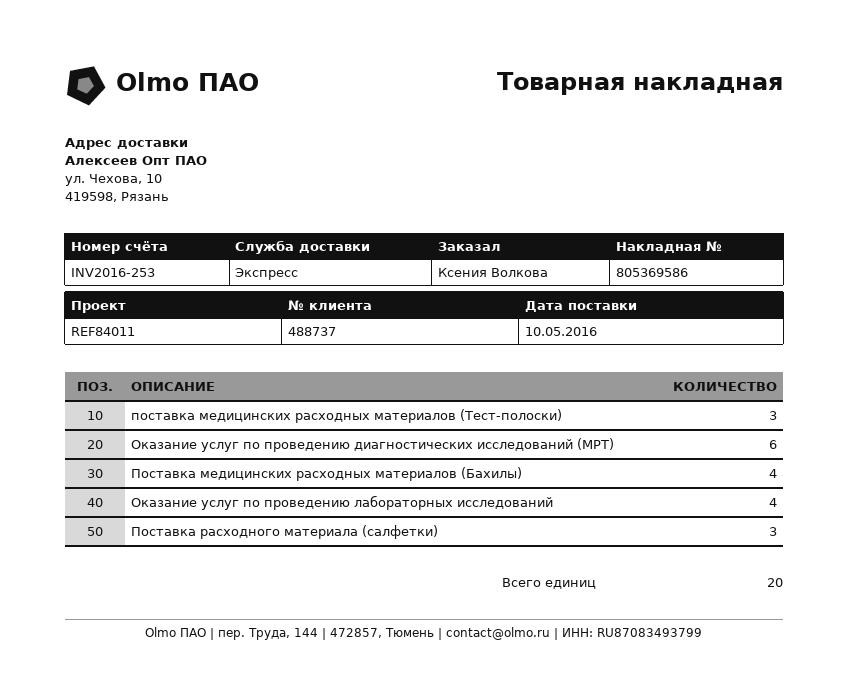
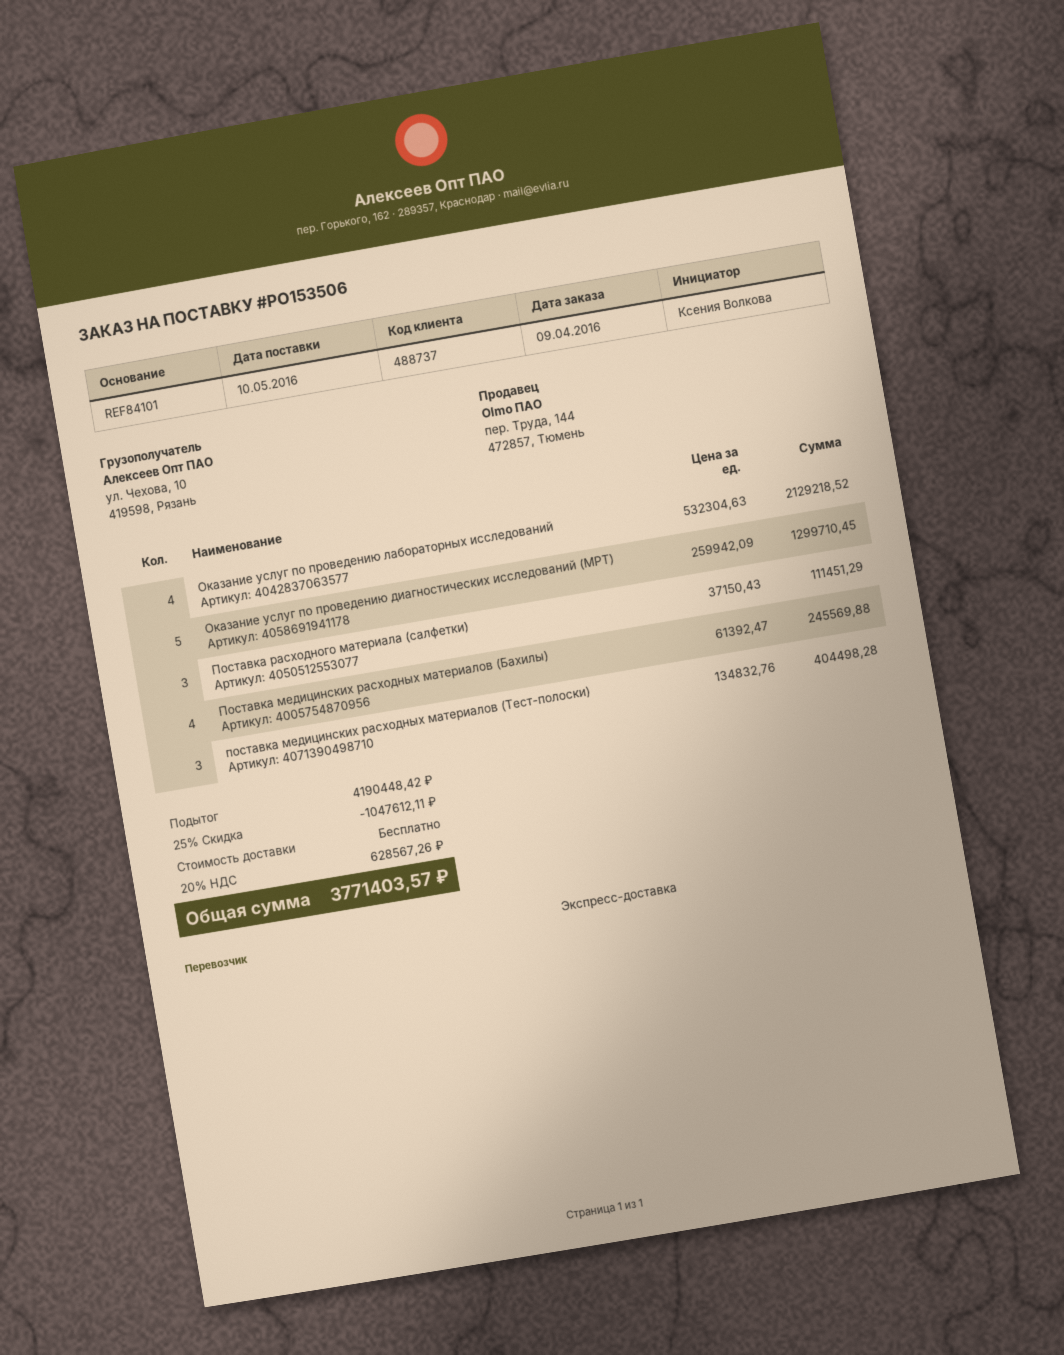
reference: REF84011 -> REF84101
Оказание услуг по проведению диагностических исследований (МРТ): 6 -> 5

